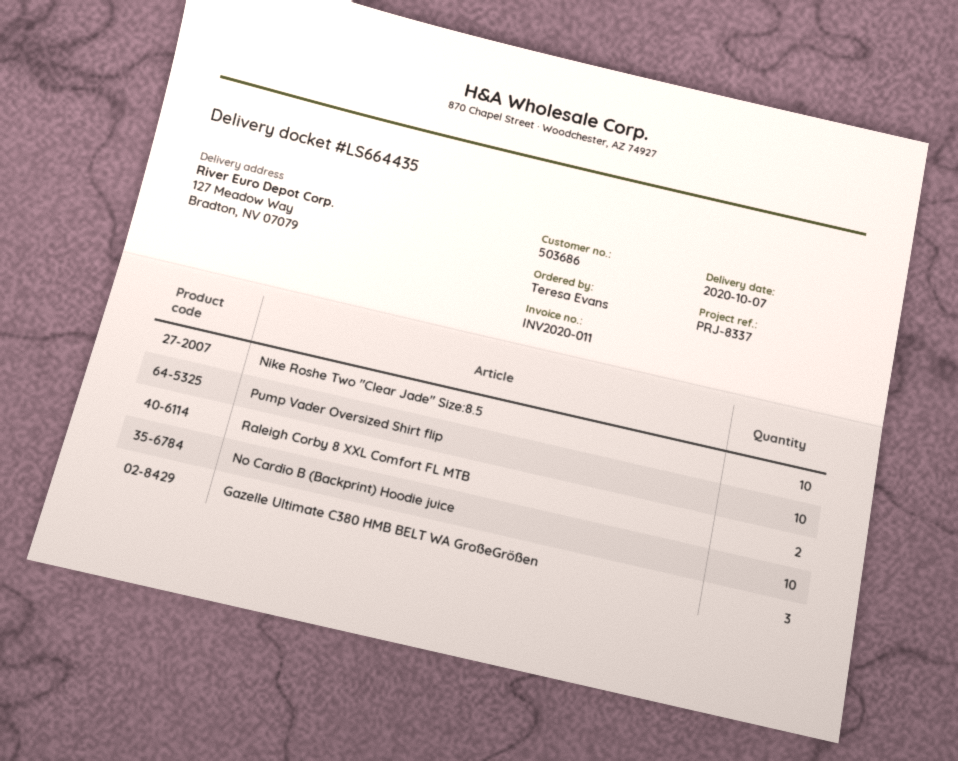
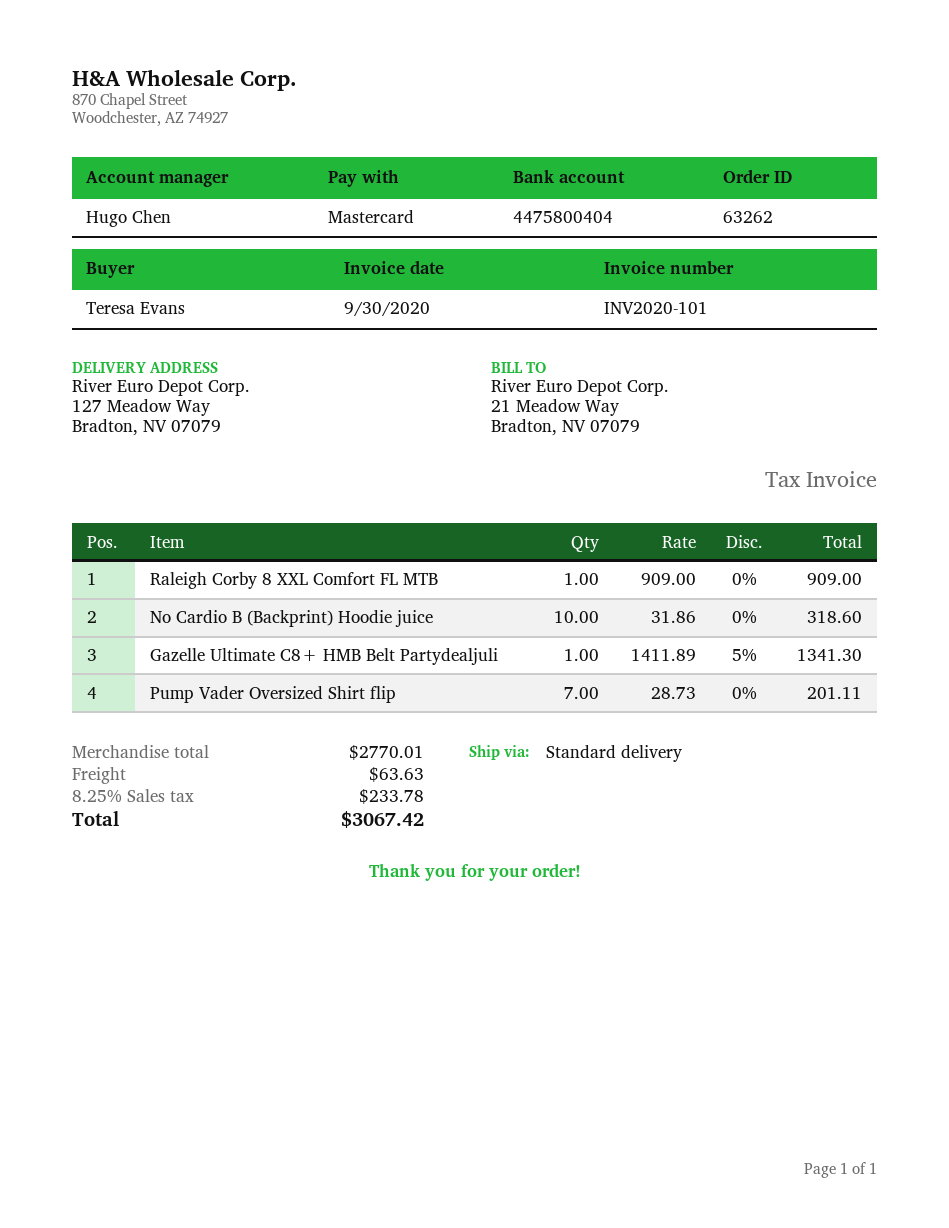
invoice number: INV2020-011 -> INV2020-101
Nike Roshe Two "Clear Jade" Size:8.5: 10 -> none
Pump Vader Oversized Shirt flip: 10 -> 7
Raleigh Corby 8 XXL Comfort FL MTB: 2 -> 1
Gazelle Ultimate C380 HMB BELT WA GroßeGrößen: 3 -> none
Gazelle Ultimate C8+ HMB Belt Partydealjuli: none -> 1

